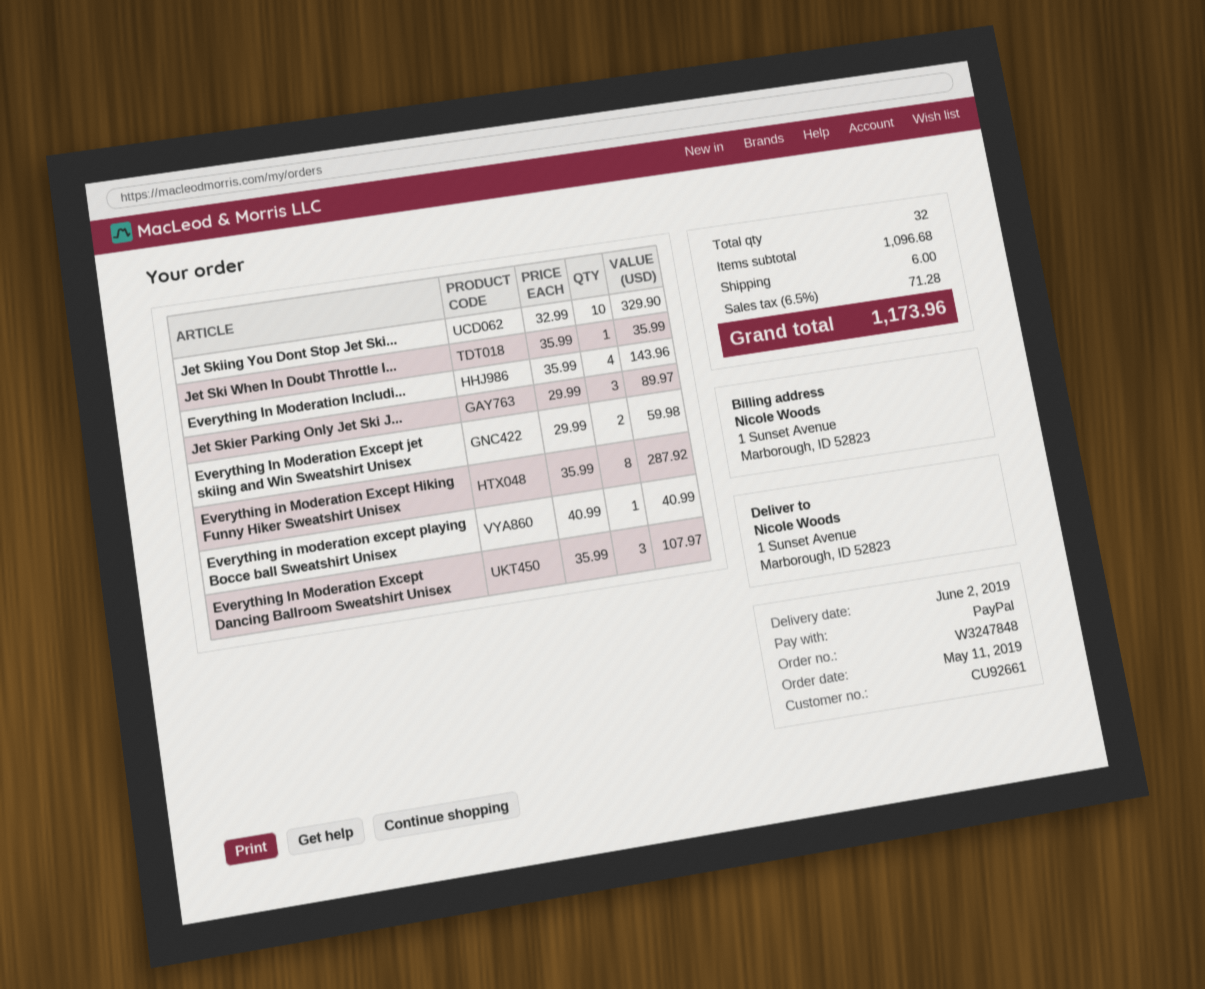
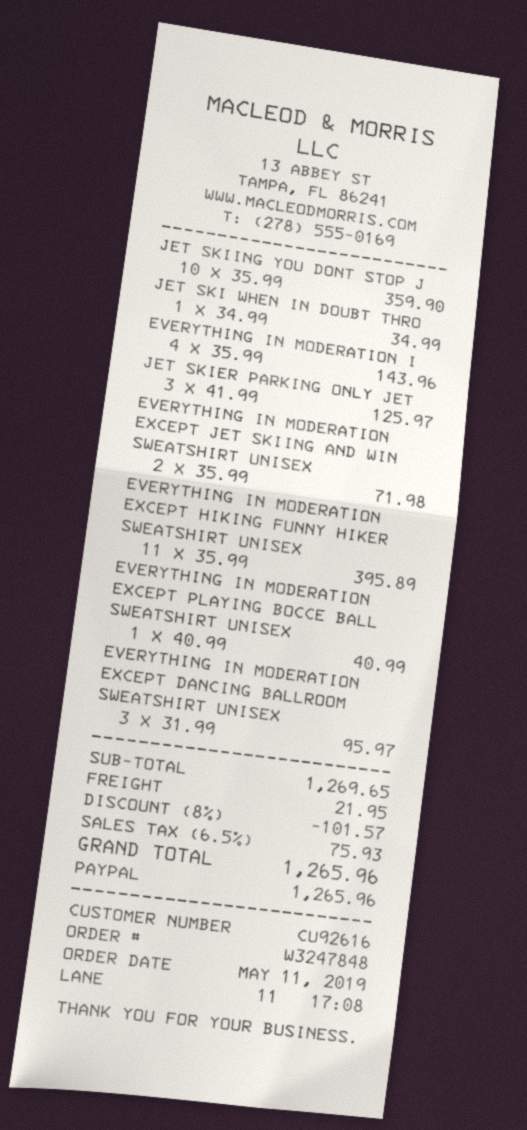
customer number: CU92661 -> CU92616
Jet Skiing You Dont Stop Jet Ski...: 10 x 32.99 = 329.90 -> 10 x 35.99 = 359.90
Jet Ski When In Doubt Throttle I...: 1 x 35.99 = 35.99 -> 1 x 34.99 = 34.99
Jet Skier Parking Only Jet Ski J...: 3 x 29.99 = 89.97 -> 3 x 41.99 = 125.97
Everything In Moderation Except jet skiing and Win Sweatshirt Unisex: 2 x 29.99 = 59.98 -> 2 x 35.99 = 71.98
Everything in Moderation Except Hiking Funny Hiker Sweatshirt Unisex: 8 x 35.99 = 287.92 -> 11 x 35.99 = 395.89
Everything In Moderation Except Dancing Ballroom Sweatshirt Unisex: 3 x 35.99 = 107.97 -> 3 x 31.99 = 95.97
subtotal: 1096.68 -> 1269.65
discount: none -> 8% = 101.57
shipping: 6.00 -> 21.95
tax: 6.5% = 71.28 -> 6.5% = 75.93
total: 1173.96 -> 1265.96

